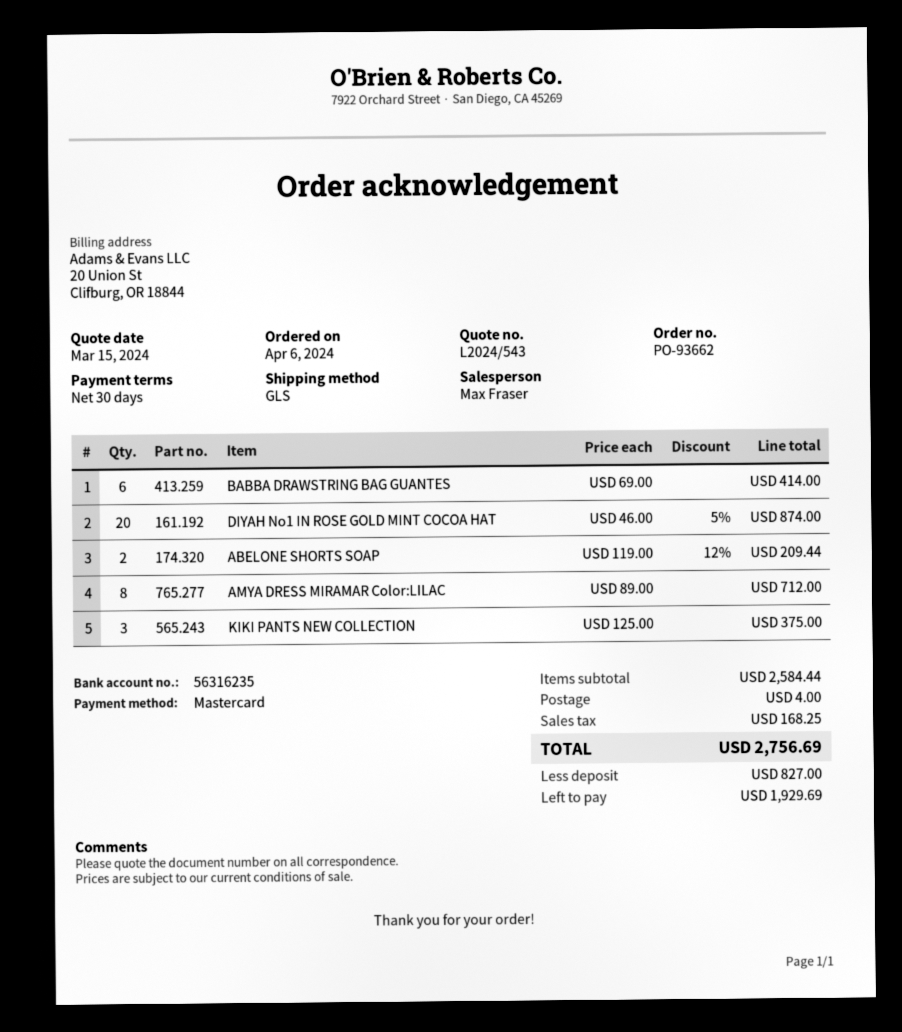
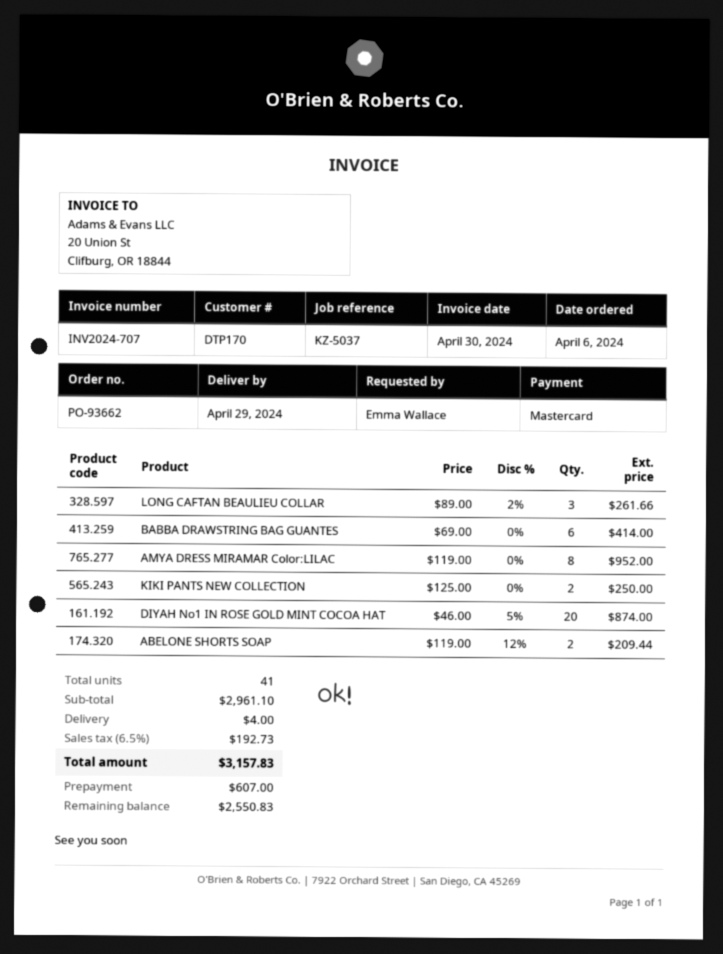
AMYA DRESS MIRAMAR Color:LILAC: 8 x 89.00 = 712.00 -> 8 x 119.00 = 952.00
KIKI PANTS NEW COLLECTION: 3 x 125.00 = 375.00 -> 2 x 125.00 = 250.00
LONG CAFTAN BEAULIEU COLLAR: none -> 3 x 89.00 - 2% = 261.66
subtotal: 2584.44 -> 2961.10
tax: 168.25 -> 192.73
total: 2756.69 -> 3157.83
deposit: 827.00 -> 607.00
balance: 1929.69 -> 2550.83

